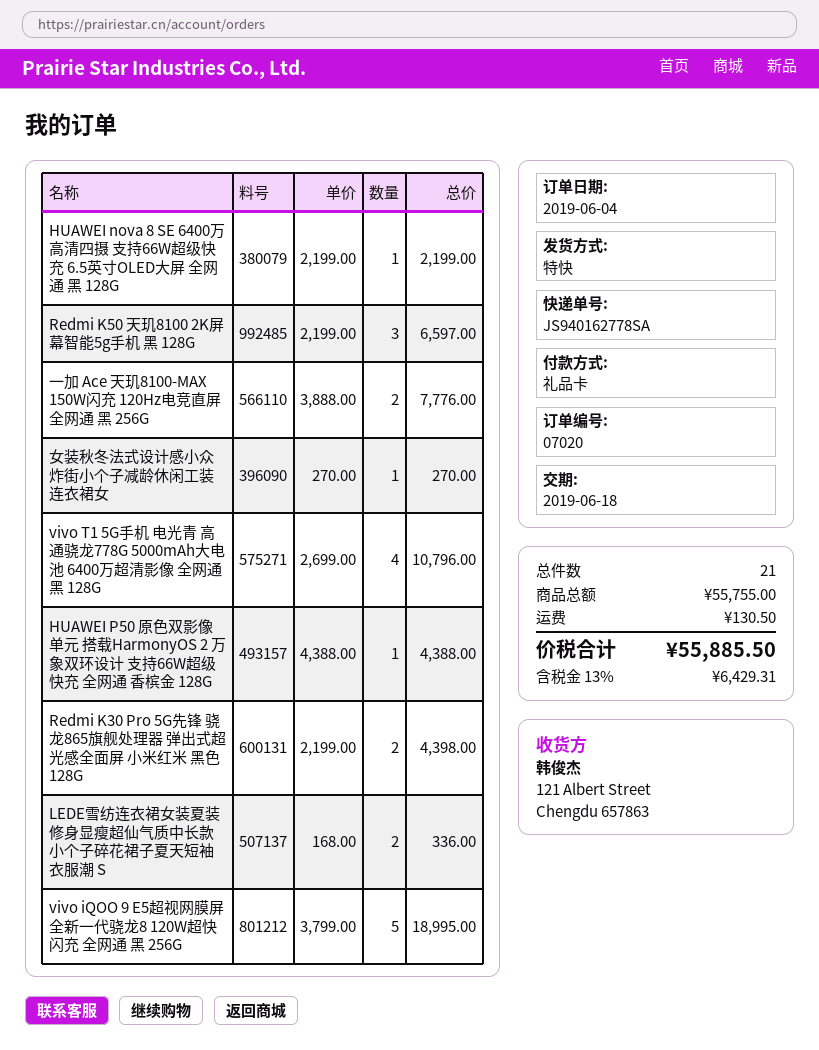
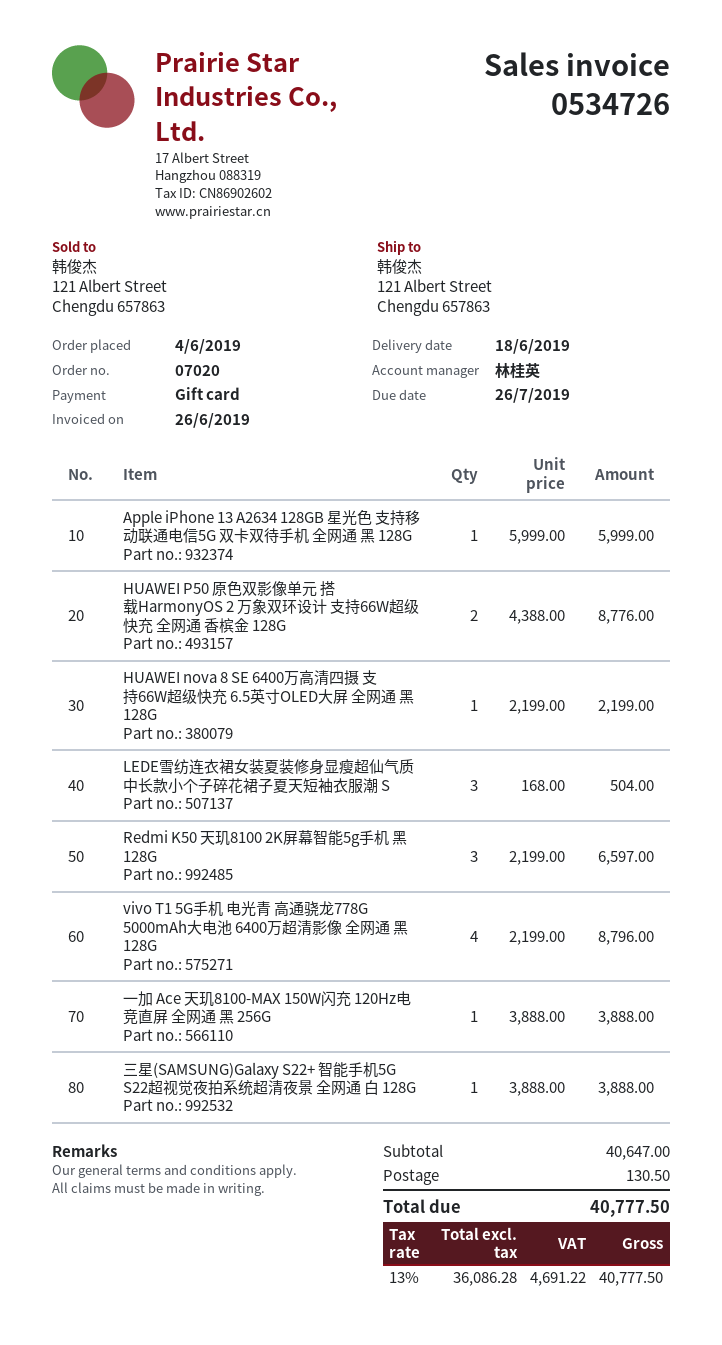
一加 Ace 天玑8100-MAX 150W闪充 120Hz电竞直屏 全网通 黑 256G: 2 x 3888.00 = 7776.00 -> 1 x 3888.00 = 3888.00
女装秋冬法式设计感小众炸街小个子减龄休闲工装连衣裙女: 1 x 270.00 = 270.00 -> none
vivo T1 5G手机 电光青 高通骁龙778G 5000mAh大电池 6400万超清影像 全网通 黑 128G: 4 x 2699.00 = 10796.00 -> 4 x 2199.00 = 8796.00
HUAWEI P50 原色双影像单元 搭载HarmonyOS 2 万象双环设计 支持66W超级快充 全网通 香槟金 128G: 1 x 4388.00 = 4388.00 -> 2 x 4388.00 = 8776.00
Redmi K30 Pro 5G先锋 骁龙865旗舰处理器 弹出式超光感全面屏 小米红米 黑色 128G: 2 x 2199.00 = 4398.00 -> none
LEDE雪纺连衣裙女装夏装修身显瘦超仙气质中长款小个子碎花裙子夏天短袖衣服潮 S: 2 x 168.00 = 336.00 -> 3 x 168.00 = 504.00
vivo iQOO 9 E5超视网膜屏 全新一代骁龙8 120W超快闪充 全网通 黑 256G: 5 x 3799.00 = 18995.00 -> none
Apple iPhone 13 A2634 128GB 星光色 支持移动联通电信5G 双卡双待手机 全网通 黑 128G: none -> 1 x 5999.00 = 5999.00
三星(SAMSUNG)Galaxy S22+ 智能手机5G S22超视觉夜拍系统超清夜景 全网通 白 128G: none -> 1 x 3888.00 = 3888.00
subtotal: 55755.00 -> 40647.00
tax: 13% = 6429.31 -> 13% = 4691.22
total: 55885.50 -> 40777.50

